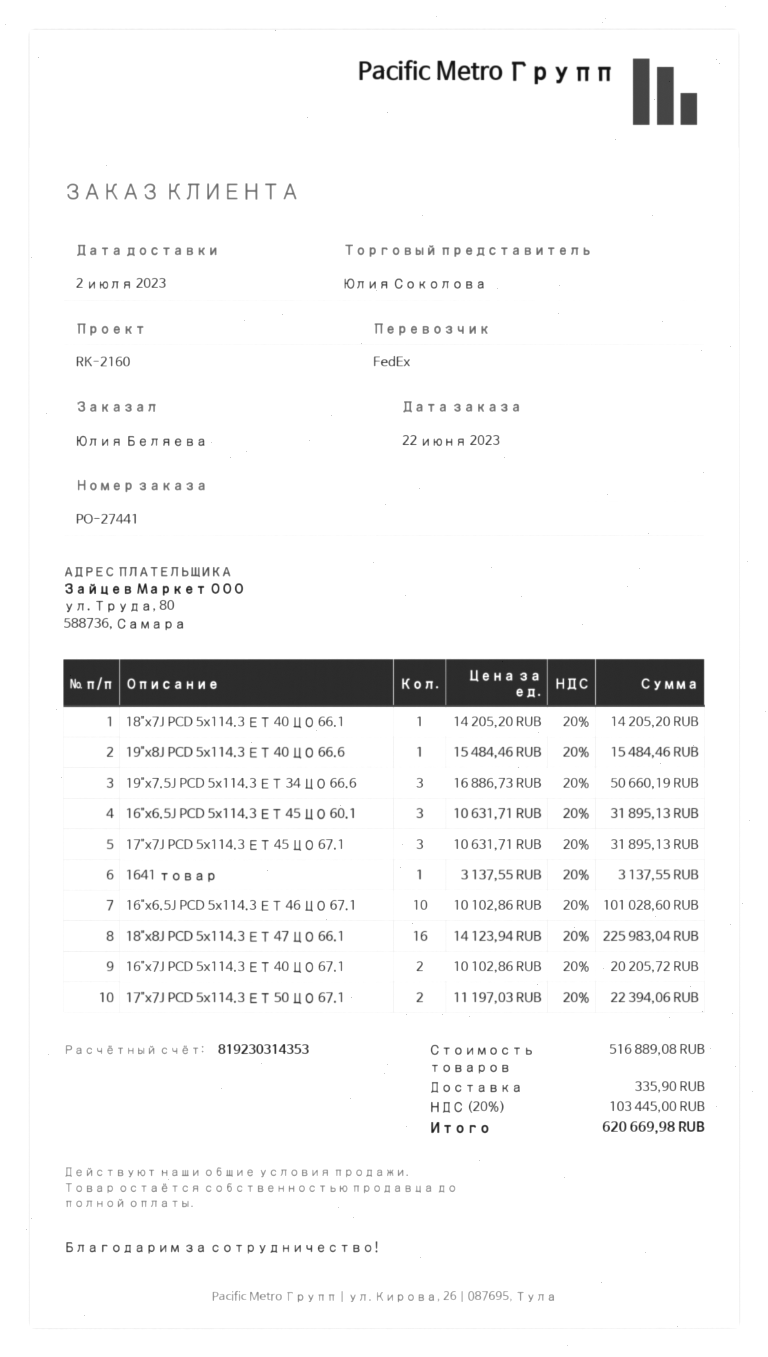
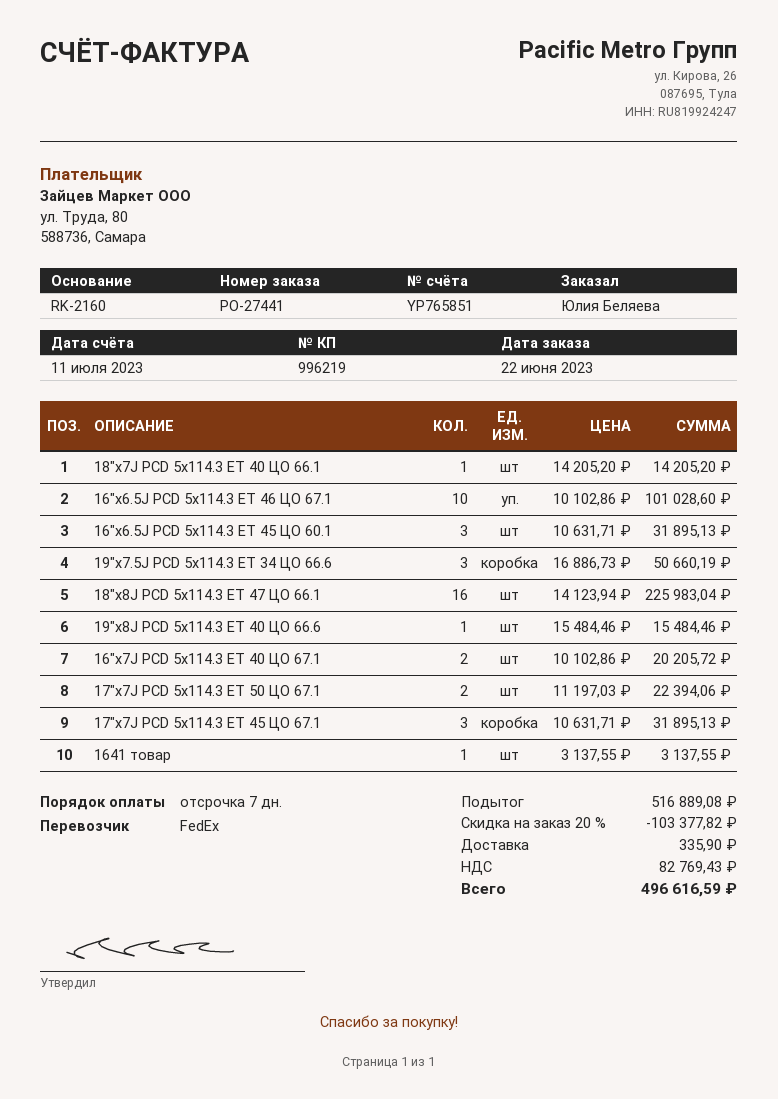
discount: none -> 20% = 103377.82
tax: 103445.00 -> 82769.43
total: 620669.98 -> 496616.59

